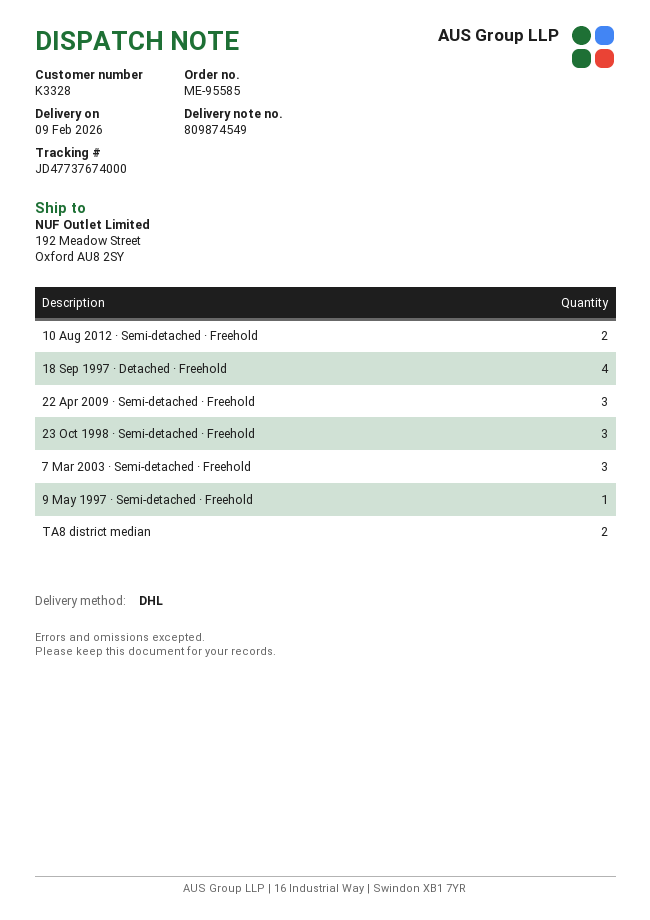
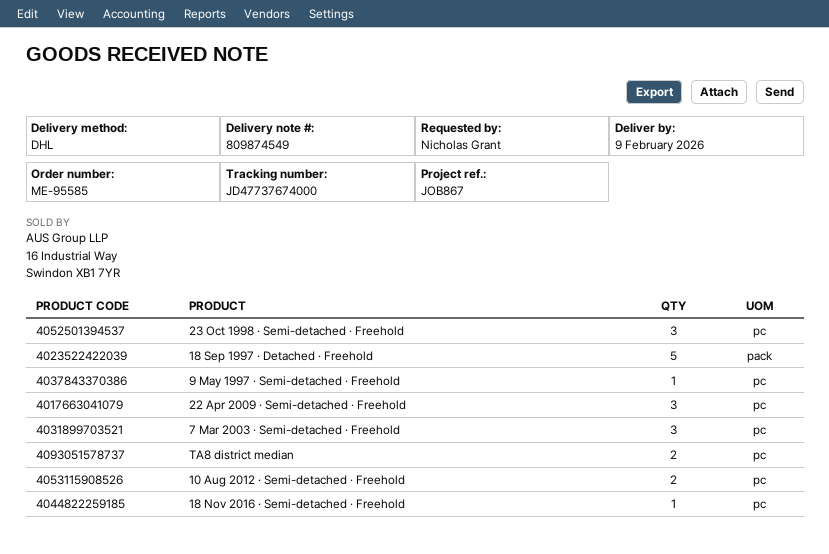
18 Sep 1997 · Detached · Freehold: 4 -> 5
18 Nov 2016 · Semi-detached · Freehold: none -> 1

